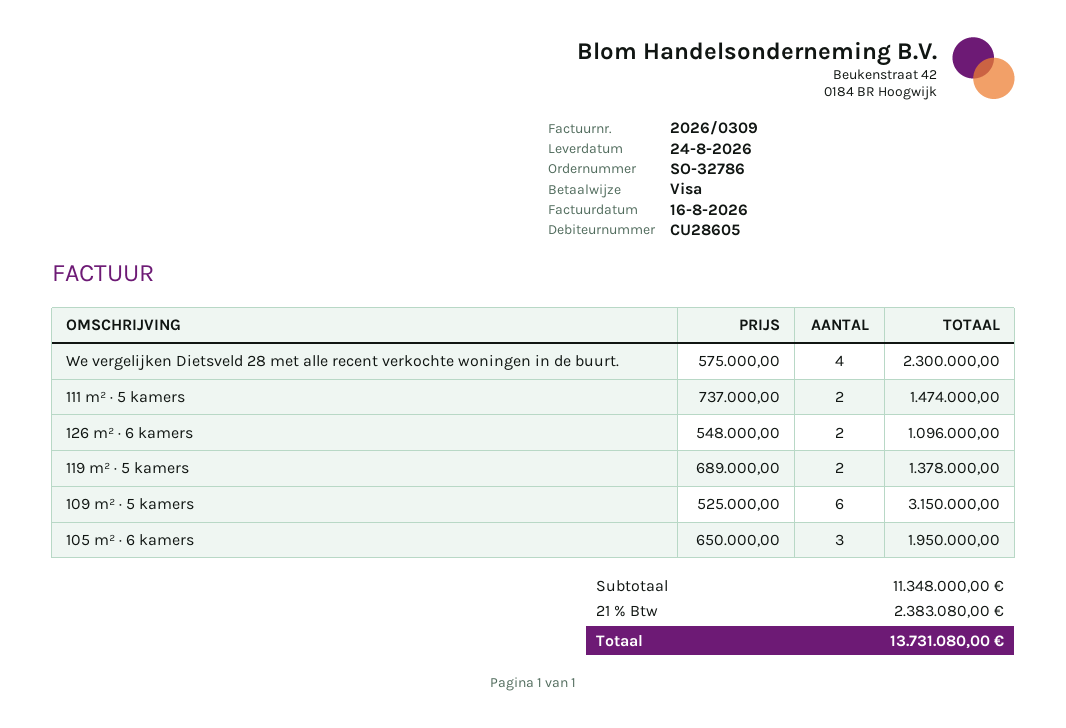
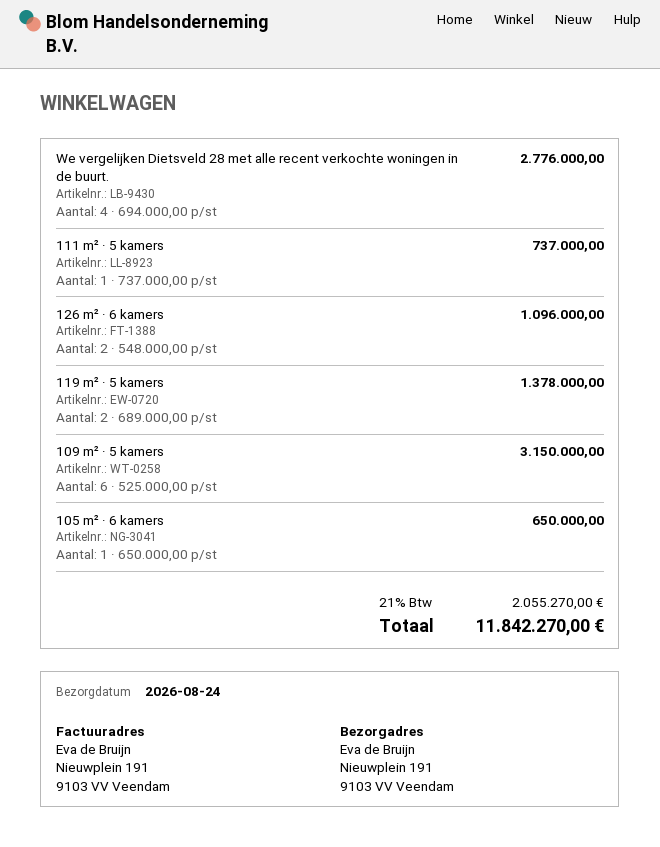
We vergelijken Dietsveld 28 met alle recent verkochte woningen in de buurt.: 4 x 575000.00 = 2300000.00 -> 4 x 694000.00 = 2776000.00
111 m² · 5 kamers: 2 x 737000.00 = 1474000.00 -> 1 x 737000.00 = 737000.00
105 m² · 6 kamers: 3 x 650000.00 = 1950000.00 -> 1 x 650000.00 = 650000.00
tax: 21% = 2383080.00 -> 21% = 2055270.00
total: 13731080.00 -> 11842270.00

